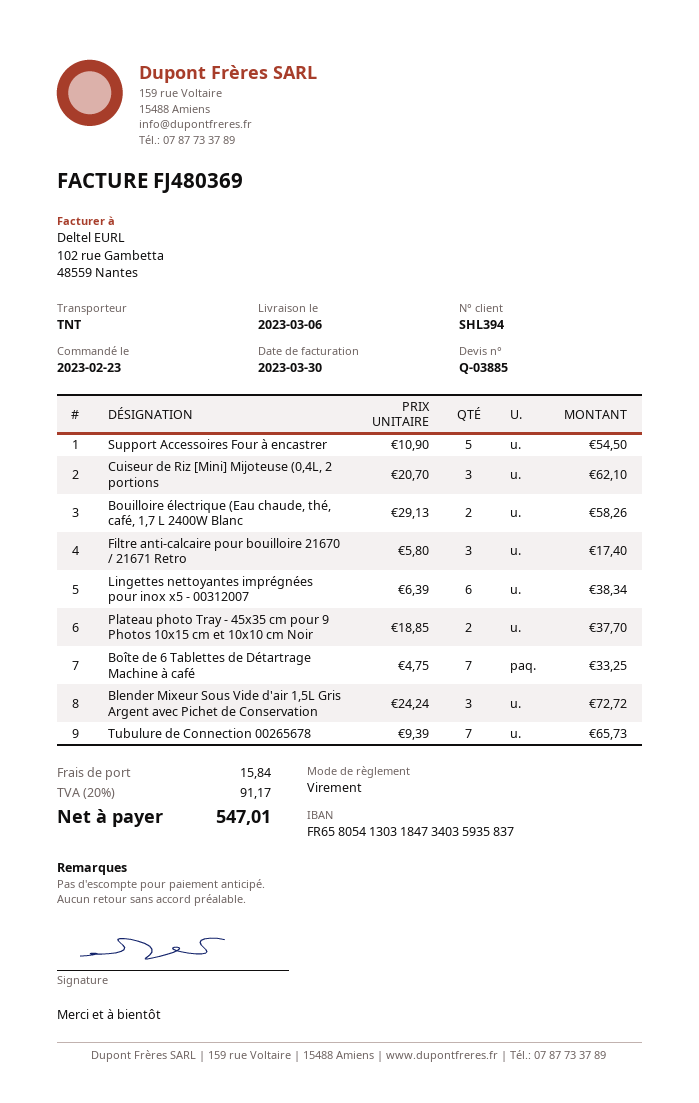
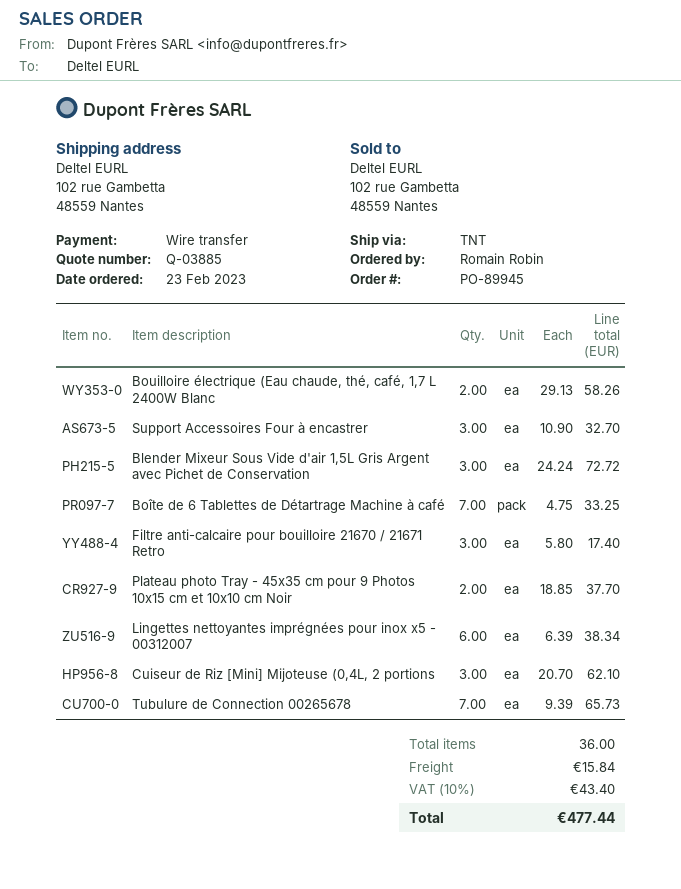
Support Accessoires Four à encastrer: 5 x 10.90 = 54.50 -> 3 x 10.90 = 32.70
tax: 20% = 91.17 -> 10% = 43.40
total: 547.01 -> 477.44

